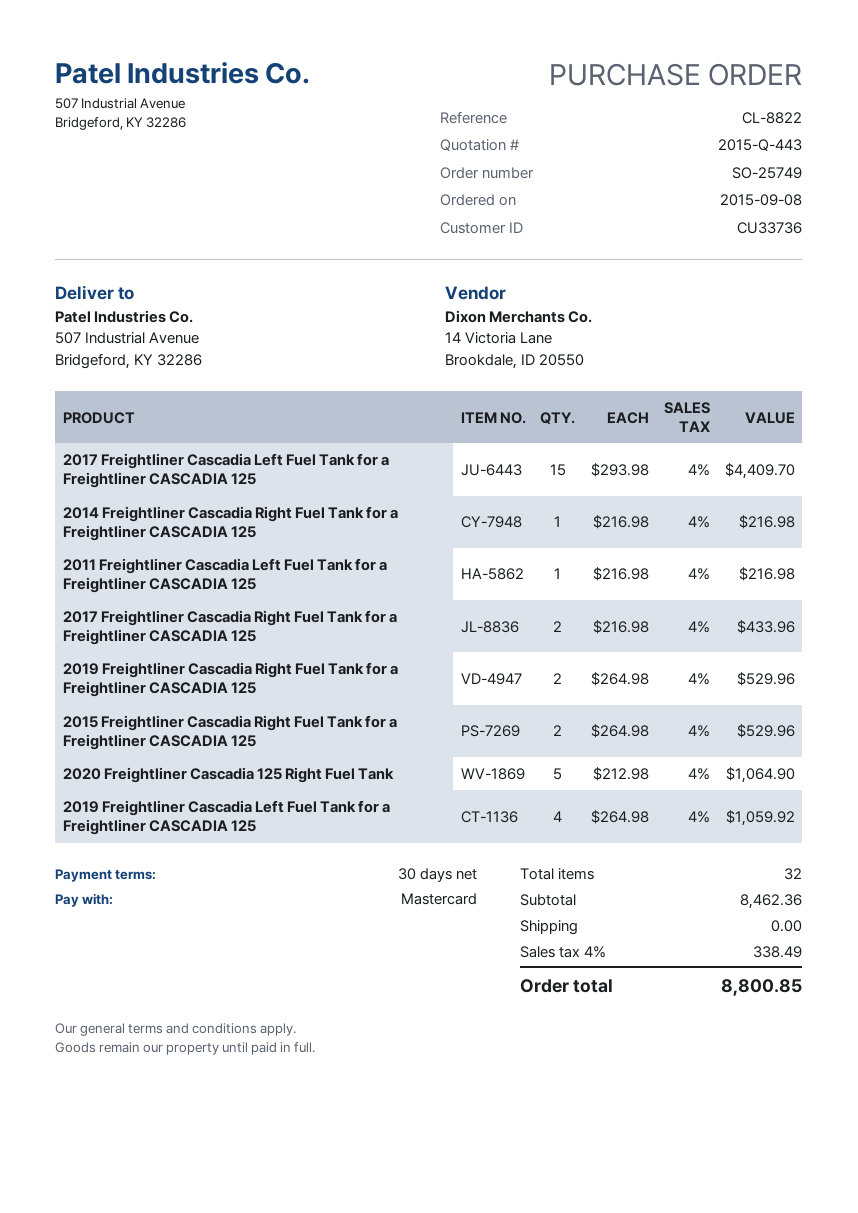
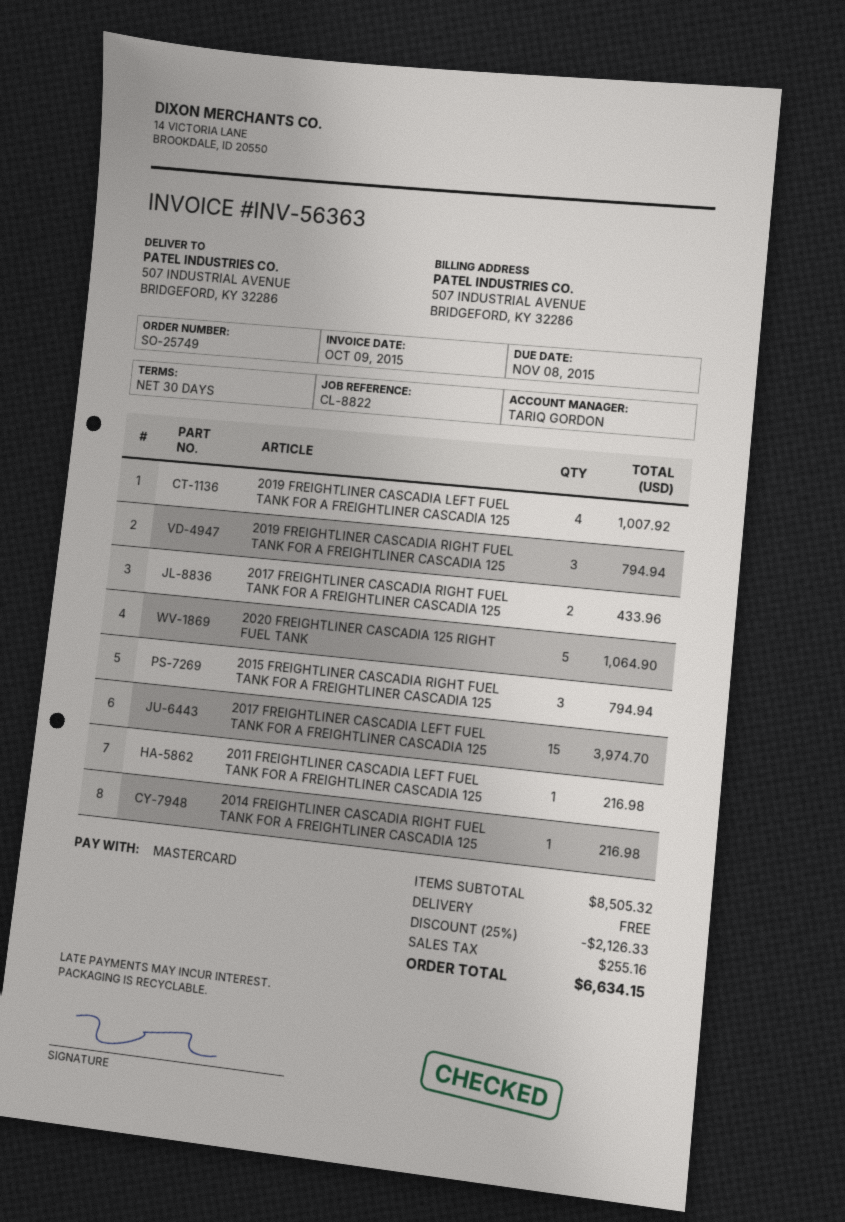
2017 Freightliner Cascadia Left Fuel Tank for a Freightliner CASCADIA 125: 15 for 4409.70 -> 15 for 3974.70
2019 Freightliner Cascadia Right Fuel Tank for a Freightliner CASCADIA 125: 2 for 529.96 -> 3 for 794.94
2015 Freightliner Cascadia Right Fuel Tank for a Freightliner CASCADIA 125: 2 for 529.96 -> 3 for 794.94
2019 Freightliner Cascadia Left Fuel Tank for a Freightliner CASCADIA 125: 4 for 1059.92 -> 4 for 1007.92
subtotal: 8462.36 -> 8505.32
discount: none -> 25% = 2126.33
tax: 338.49 -> 255.16
total: 8800.85 -> 6634.15

